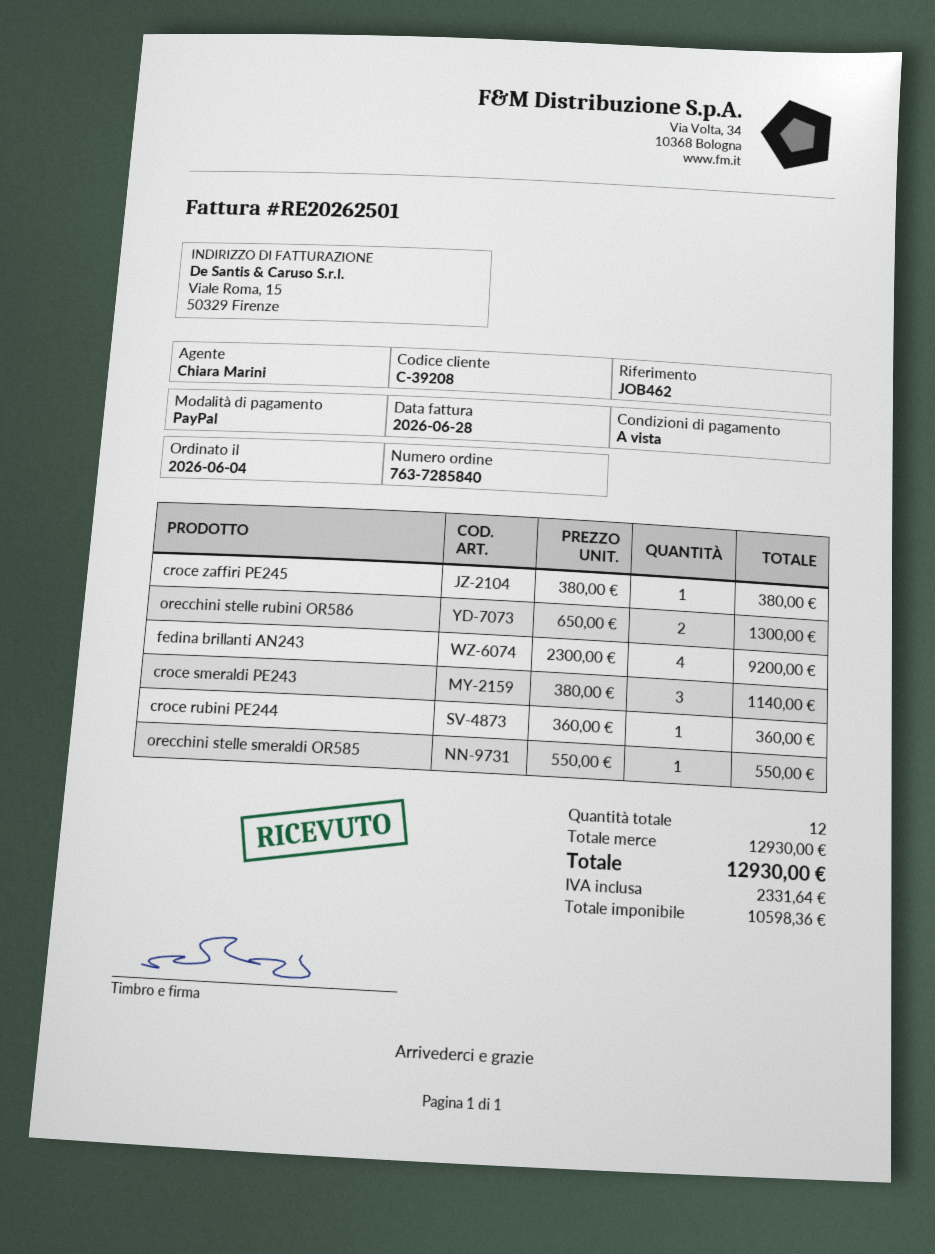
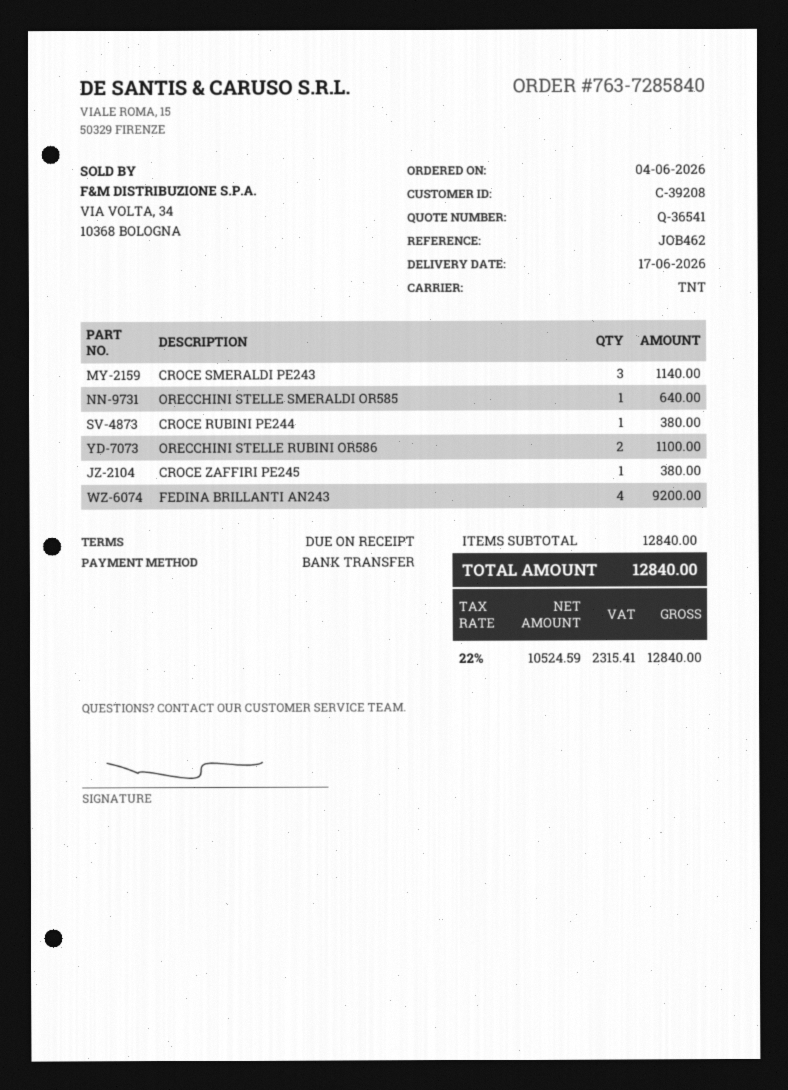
payment method: PayPal -> bank transfer
orecchini stelle rubini OR586: 2 for 1300.00 -> 2 for 1100.00
croce rubini PE244: 1 for 360.00 -> 1 for 380.00
orecchini stelle smeraldi OR585: 1 for 550.00 -> 1 for 640.00
subtotal: 12930.00 -> 12840.00
net: 10598.36 -> 10524.59
tax: 2331.64 -> 2315.41
total: 12930.00 -> 12840.00

